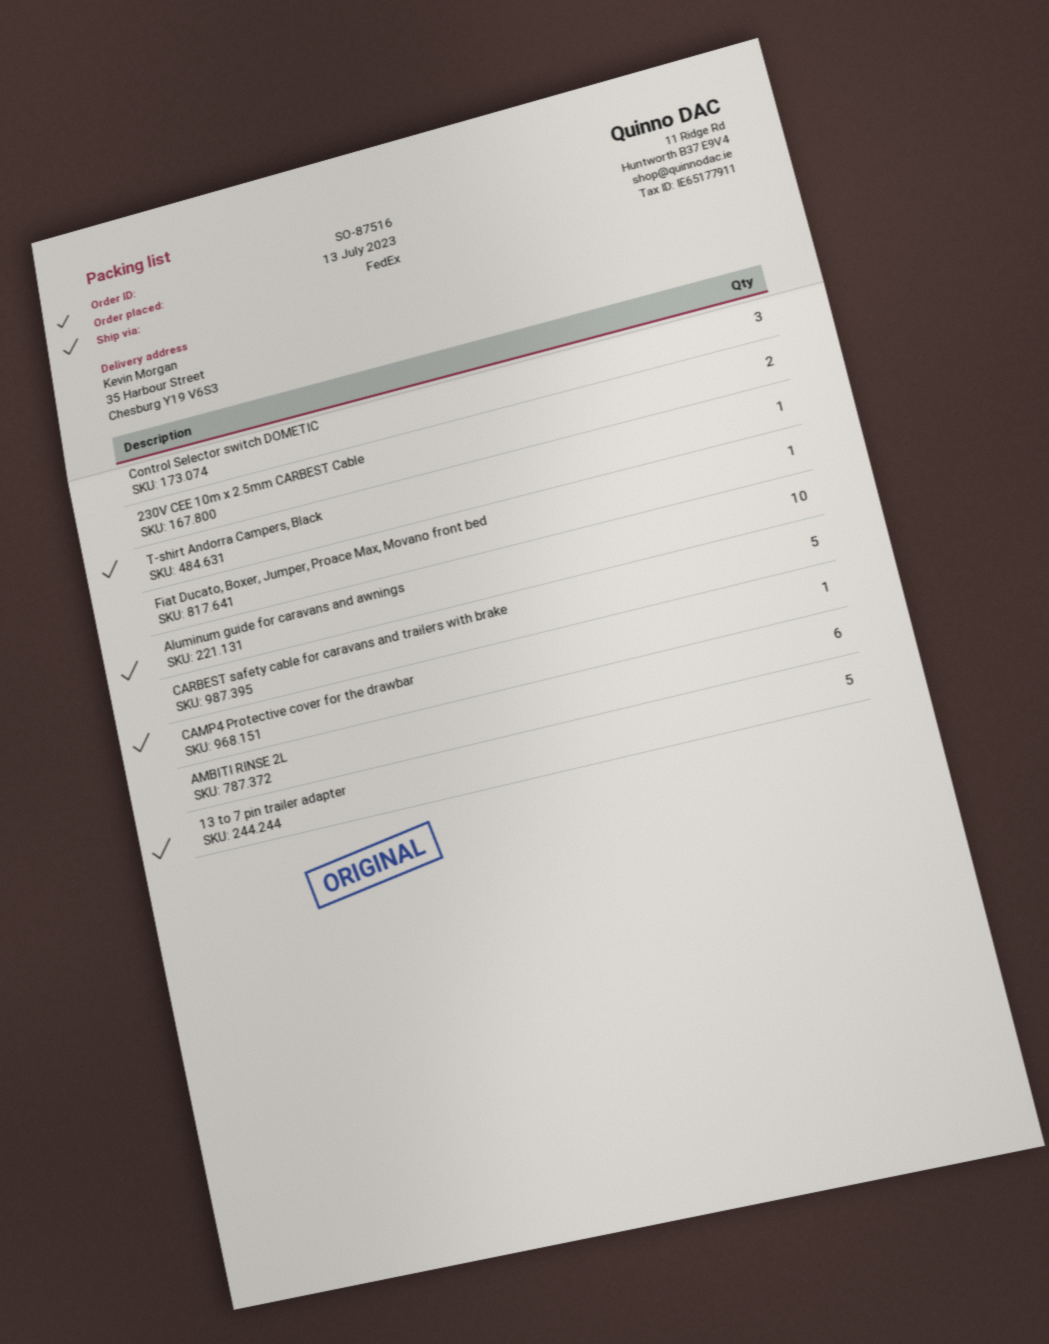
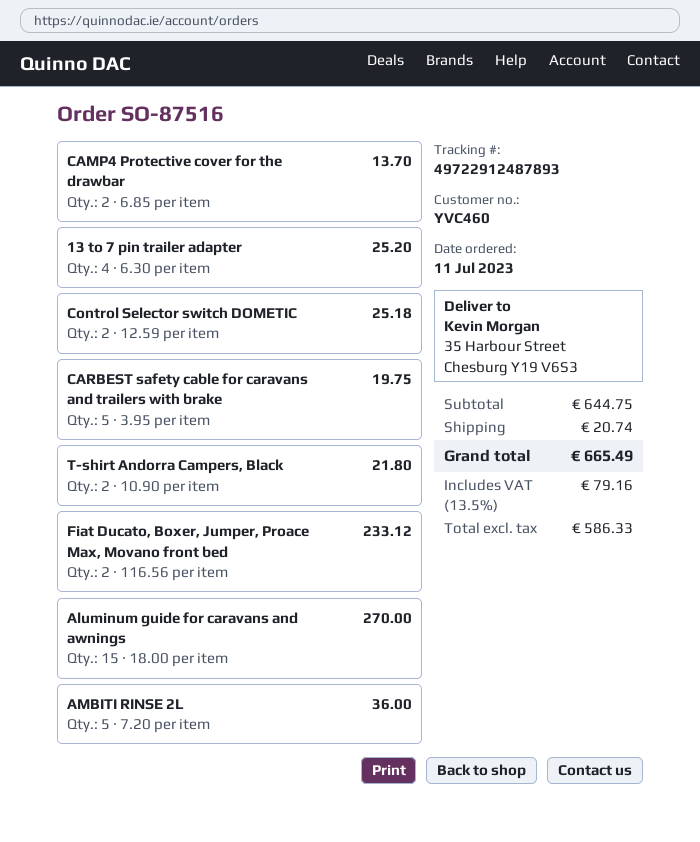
order date: 2023-07-13 -> 2023-07-11
Control Selector switch DOMETIC: 3 -> 2
230V CEE 10m x 2.5mm CARBEST Cable: 2 -> none
T-shirt Andorra Campers, Black: 1 -> 2
Fiat Ducato, Boxer, Jumper, Proace Max, Movano front bed: 1 -> 2
Aluminum guide for caravans and awnings: 10 -> 15
CAMP4 Protective cover for the drawbar: 1 -> 2
AMBITI RINSE 2L: 6 -> 5
13 to 7 pin trailer adapter: 5 -> 4

